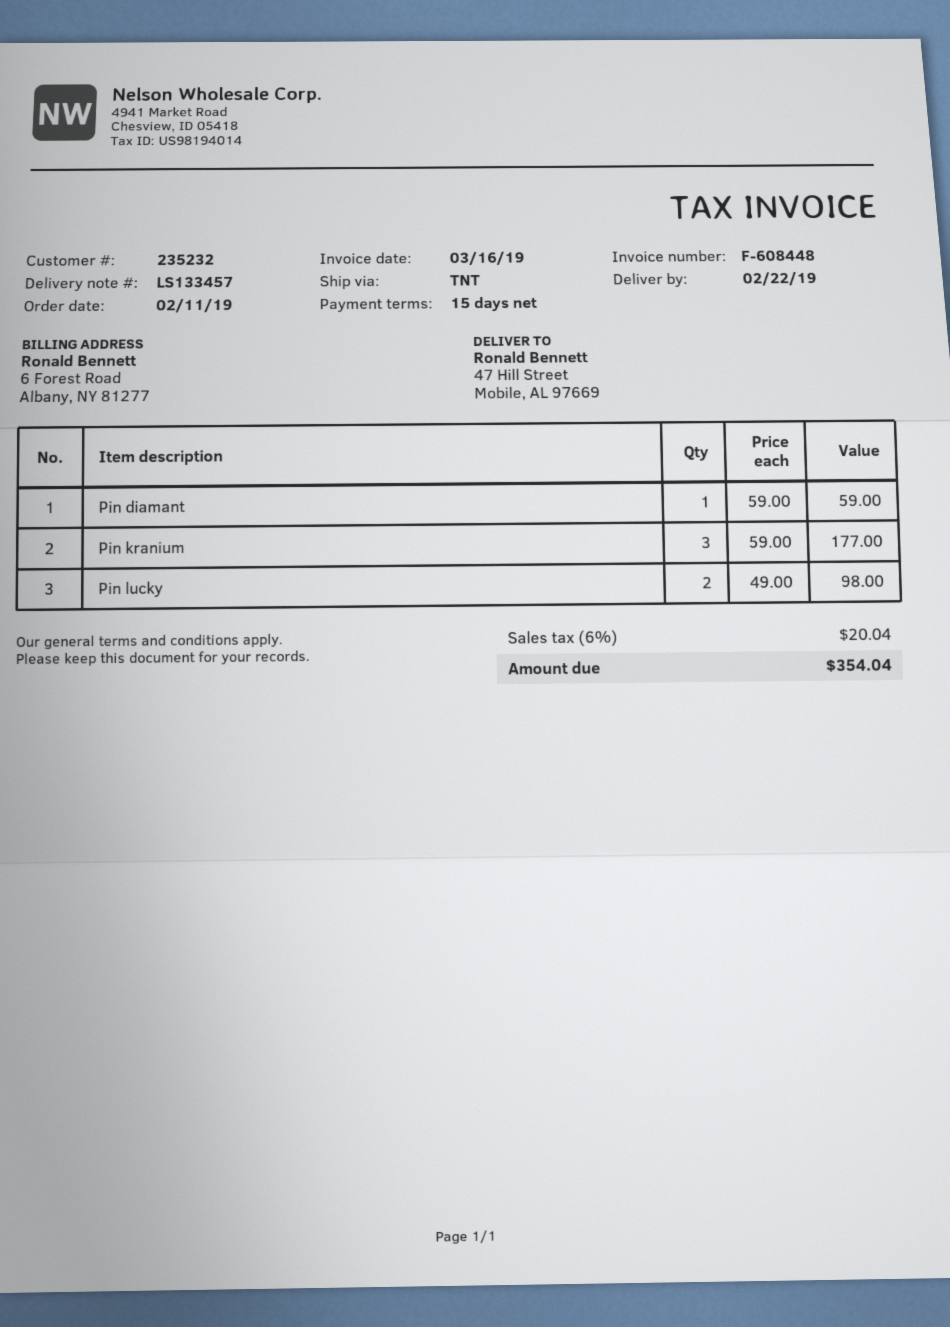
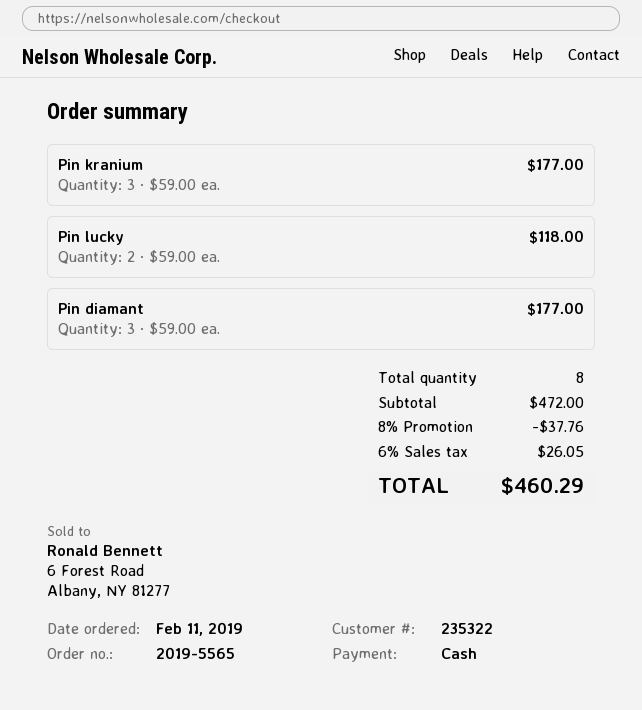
customer number: 235232 -> 235322
Pin diamant: 1 x 59.00 = 59.00 -> 3 x 59.00 = 177.00
Pin lucky: 2 x 49.00 = 98.00 -> 2 x 59.00 = 118.00
discount: none -> 8% = 37.76
tax: 6% = 20.04 -> 6% = 26.05
total: 354.04 -> 460.29

